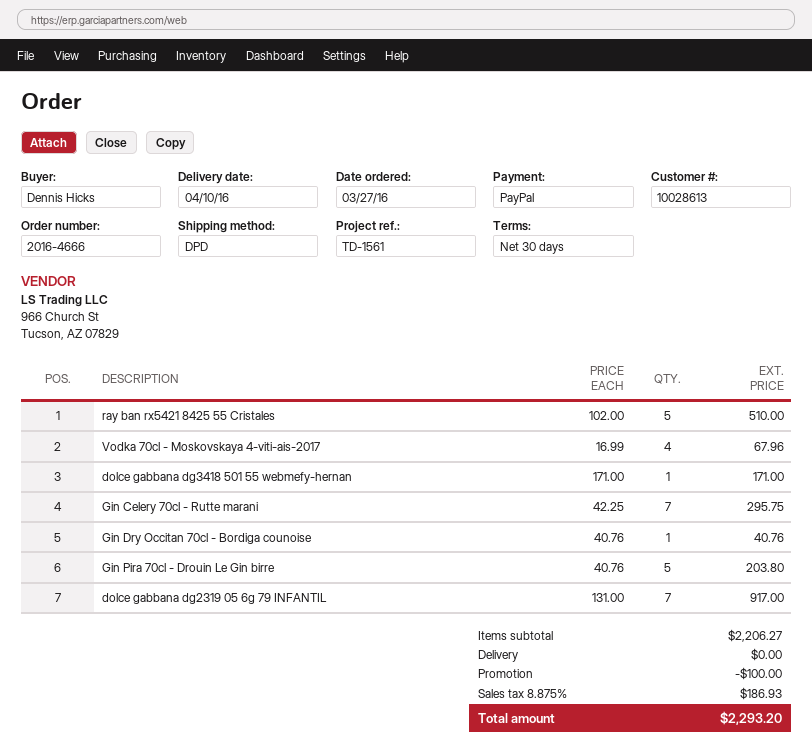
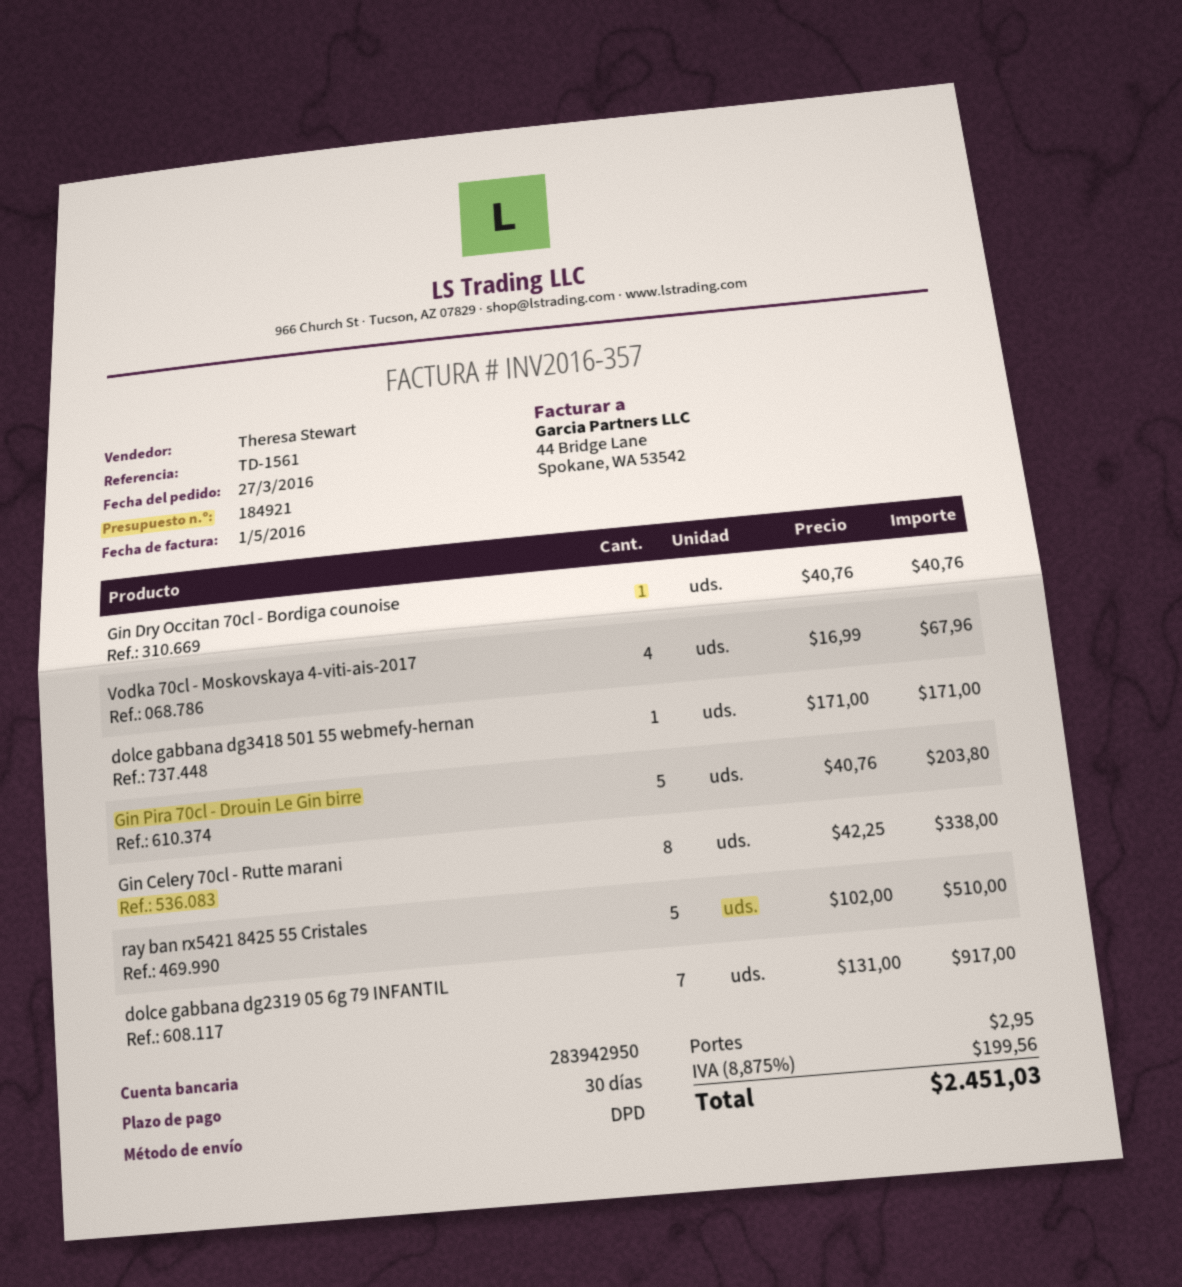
Gin Celery 70cl - Rutte marani: 7 x 42.25 = 295.75 -> 8 x 42.25 = 338.00
discount: 100.00 -> none
shipping: 0.00 -> 2.95
tax: 8.875% = 186.93 -> 8.875% = 199.56
total: 2293.20 -> 2451.03

